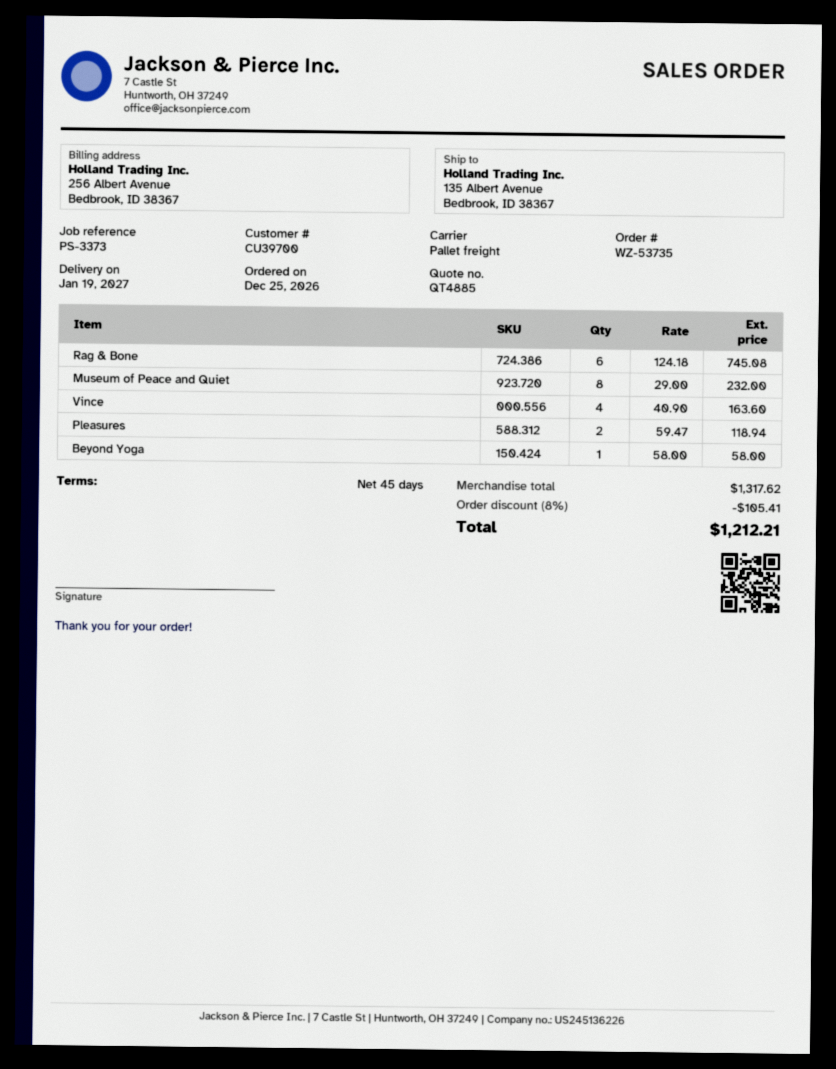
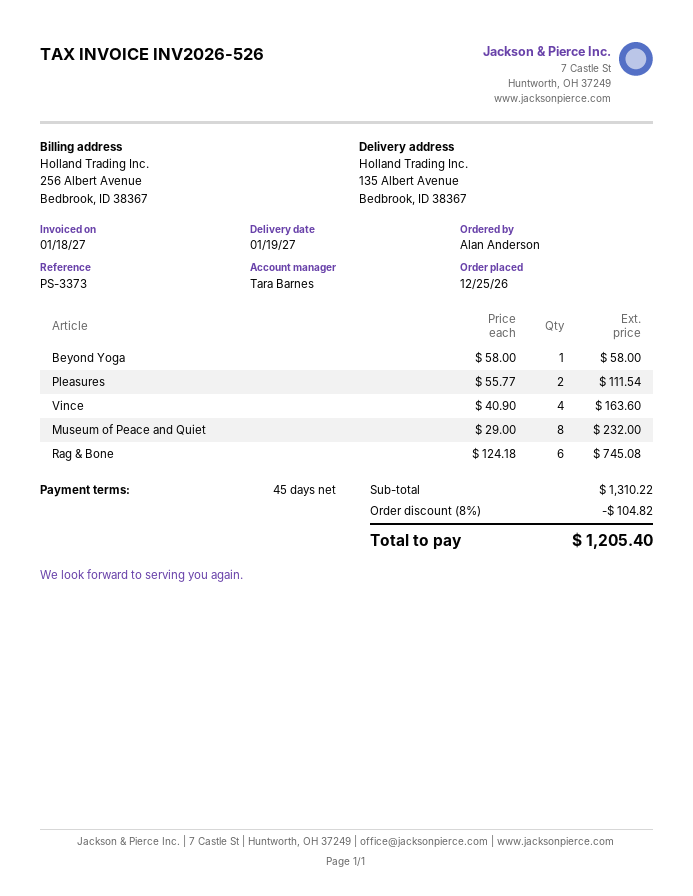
Pleasures: 2 x 59.47 = 118.94 -> 2 x 55.77 = 111.54
subtotal: 1317.62 -> 1310.22
discount: 8% = 105.41 -> 8% = 104.82
total: 1212.21 -> 1205.40

